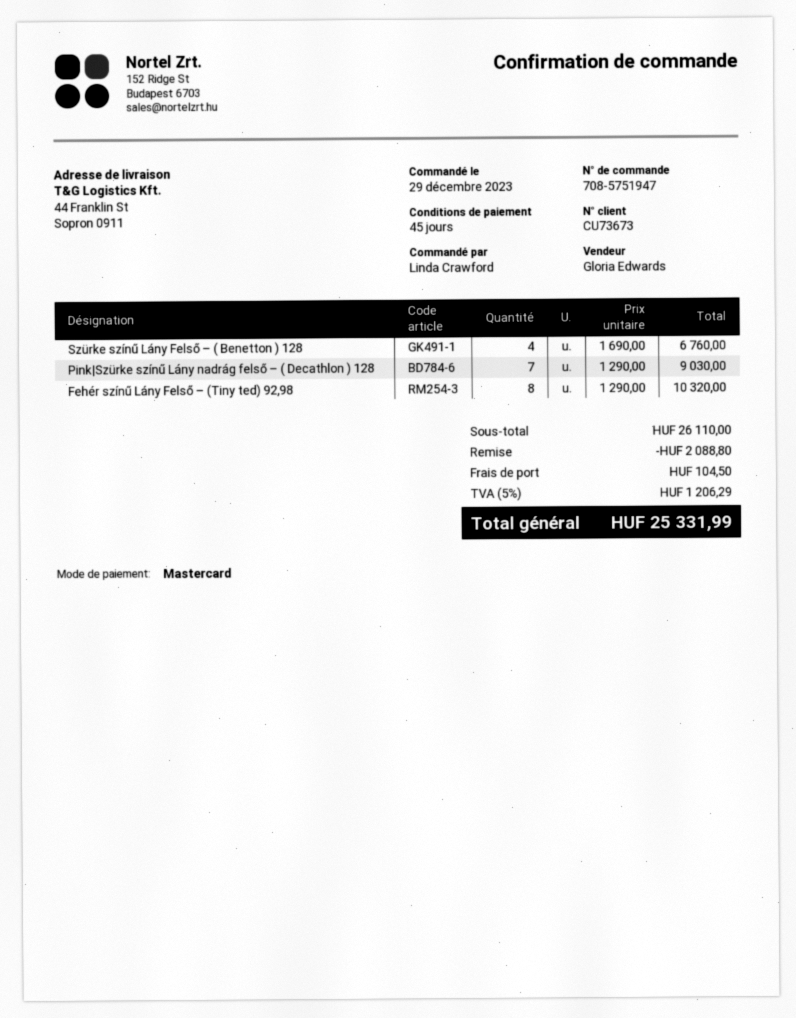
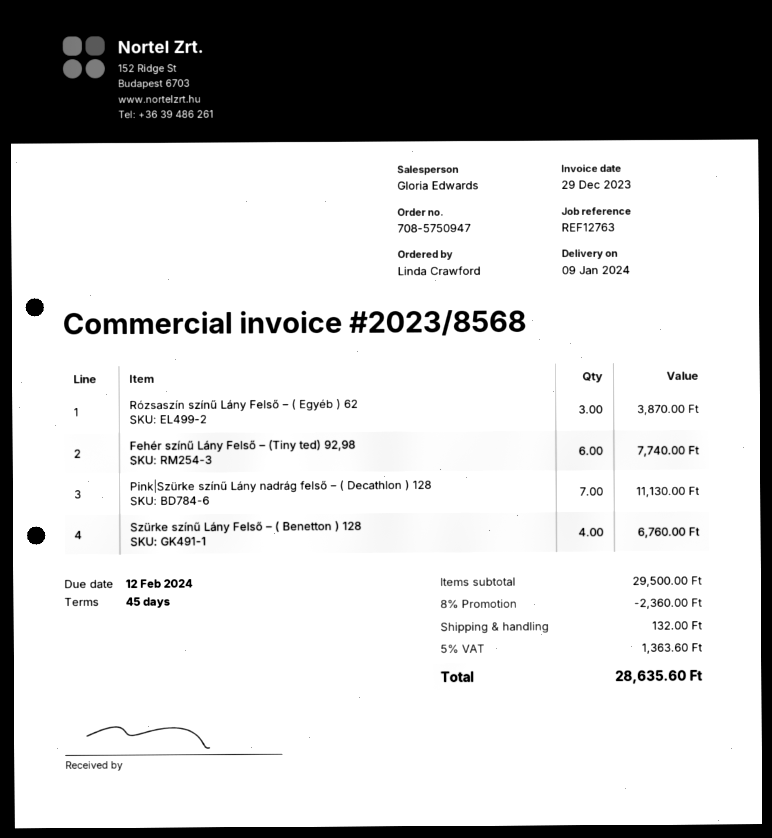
order number: 708-5751947 -> 708-5750947
Pink|Szürke színű Lány nadrág felső – ( Decathlon ) 128: 7 for 9030.00 -> 7 for 11130.00
Fehér színű Lány Felső – (Tiny ted) 92,98: 8 for 10320.00 -> 6 for 7740.00
Rózsaszín színű Lány Felső – ( Egyéb ) 62: none -> 3 for 3870.00
subtotal: 26110.00 -> 29500.00
discount: 2088.80 -> 2360.00
shipping: 104.50 -> 132.00
tax: 5% = 1206.29 -> 5% = 1363.60
total: 25331.99 -> 28635.60

